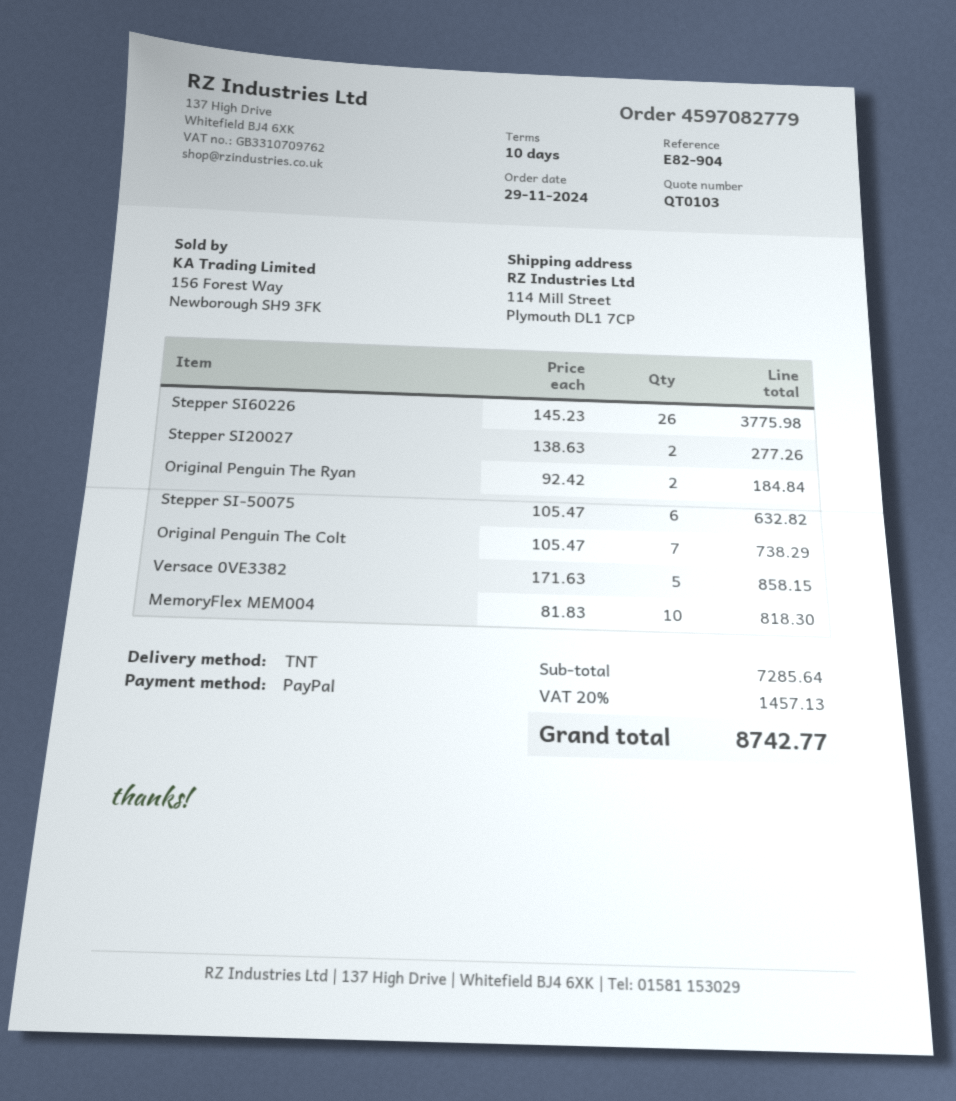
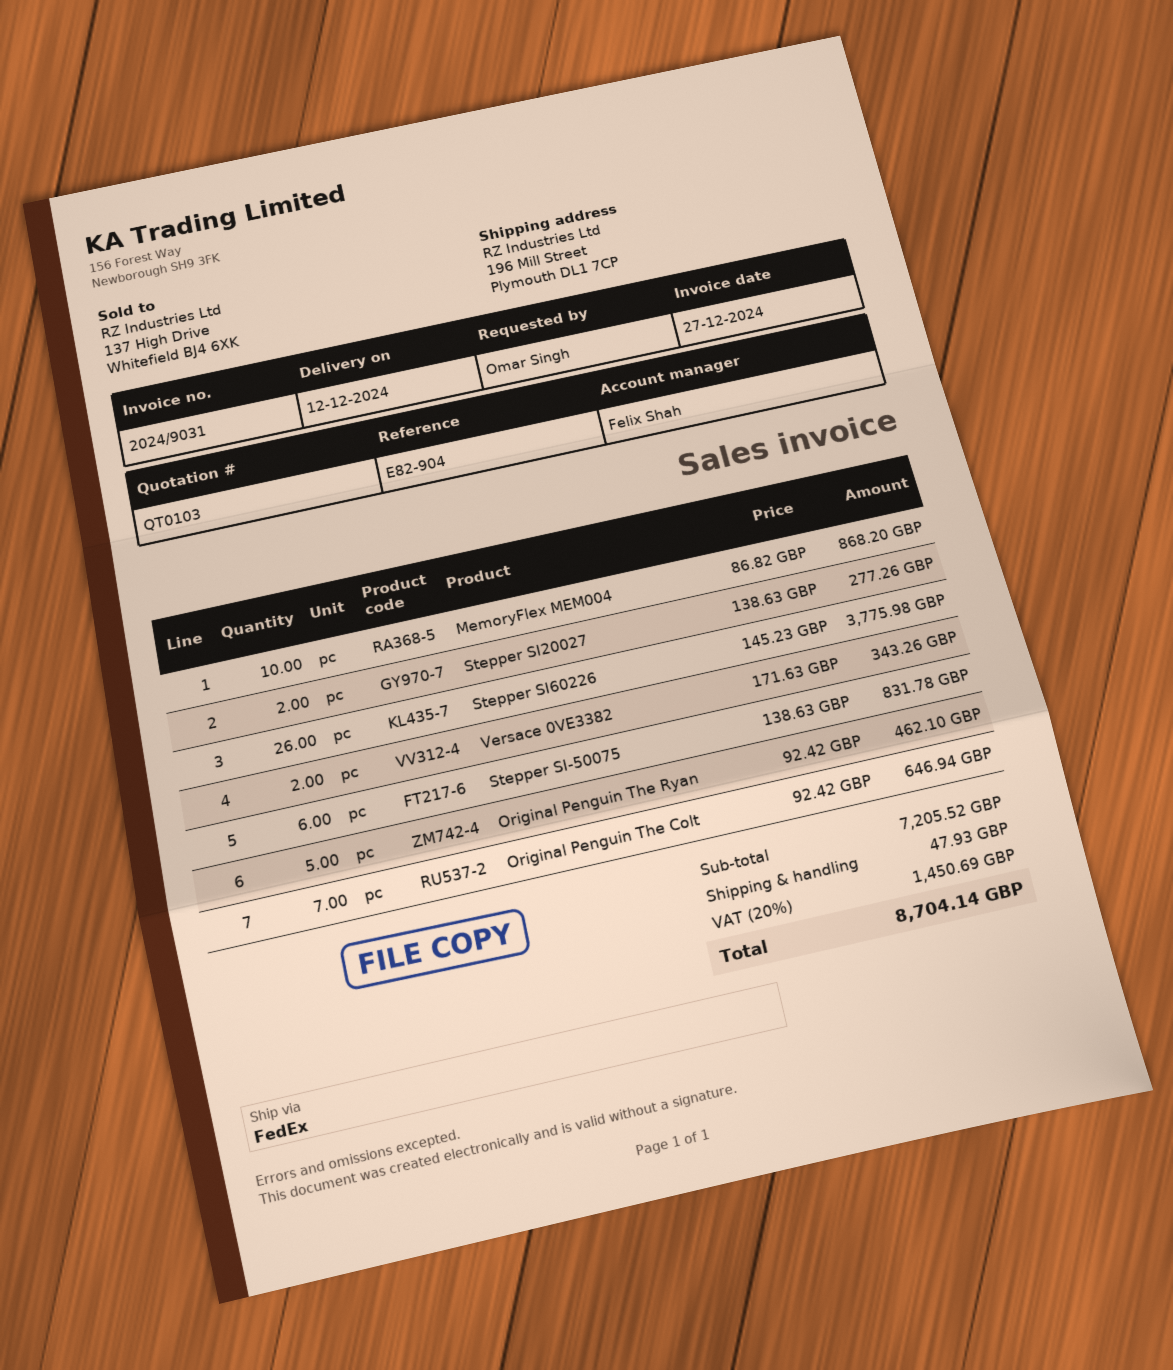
shipping method: TNT -> FedEx
ship to: 114 Mill Street, Plymouth DL1 7CP -> 196 Mill Street, Plymouth DL1 7CP
Original Penguin The Ryan: 2 x 92.42 = 184.84 -> 5 x 92.42 = 462.10
Stepper SI-50075: 6 x 105.47 = 632.82 -> 6 x 138.63 = 831.78
Original Penguin The Colt: 7 x 105.47 = 738.29 -> 7 x 92.42 = 646.94
Versace 0VE3382: 5 x 171.63 = 858.15 -> 2 x 171.63 = 343.26
MemoryFlex MEM004: 10 x 81.83 = 818.30 -> 10 x 86.82 = 868.20
subtotal: 7285.64 -> 7205.52
shipping: none -> 47.93
tax: 20% = 1457.13 -> 20% = 1450.69
total: 8742.77 -> 8704.14

